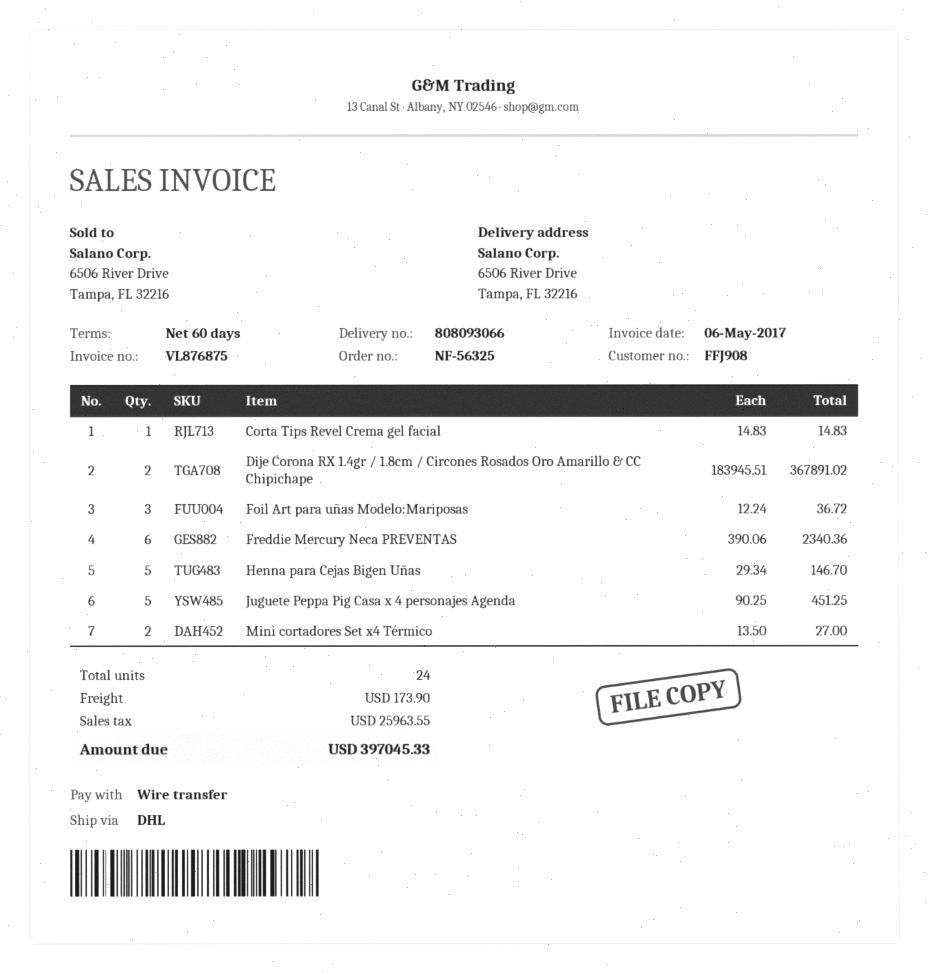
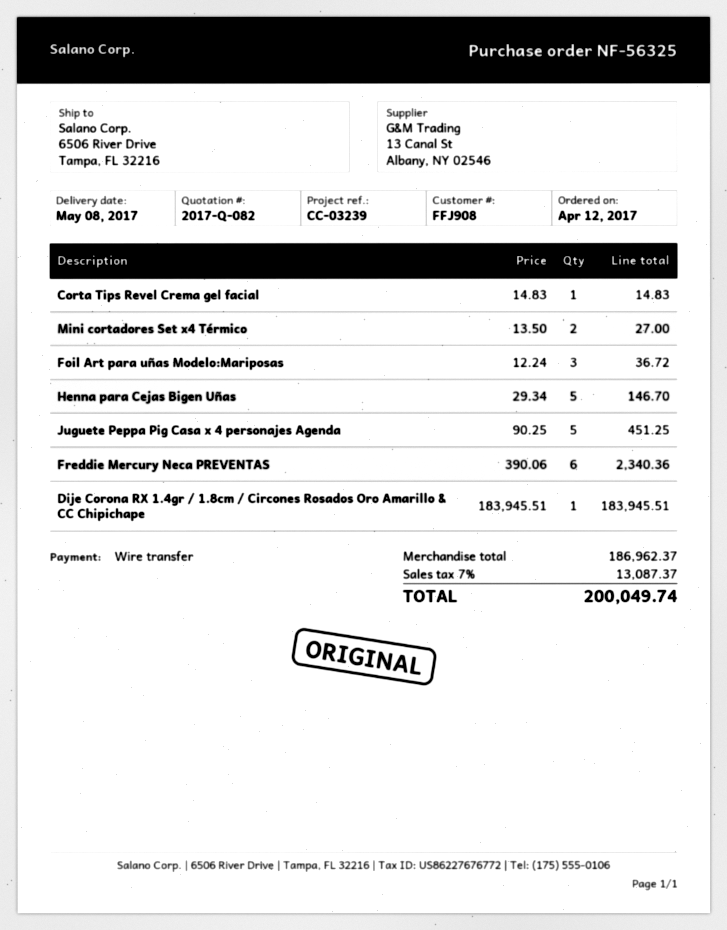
Dije Corona RX 1.4gr / 1.8cm / Circones Rosados Oro Amarillo & CC Chipichape: 2 x 183945.51 = 367891.02 -> 1 x 183945.51 = 183945.51
shipping: 173.90 -> none
tax: 25963.55 -> 13087.37
total: 397045.33 -> 200049.74

